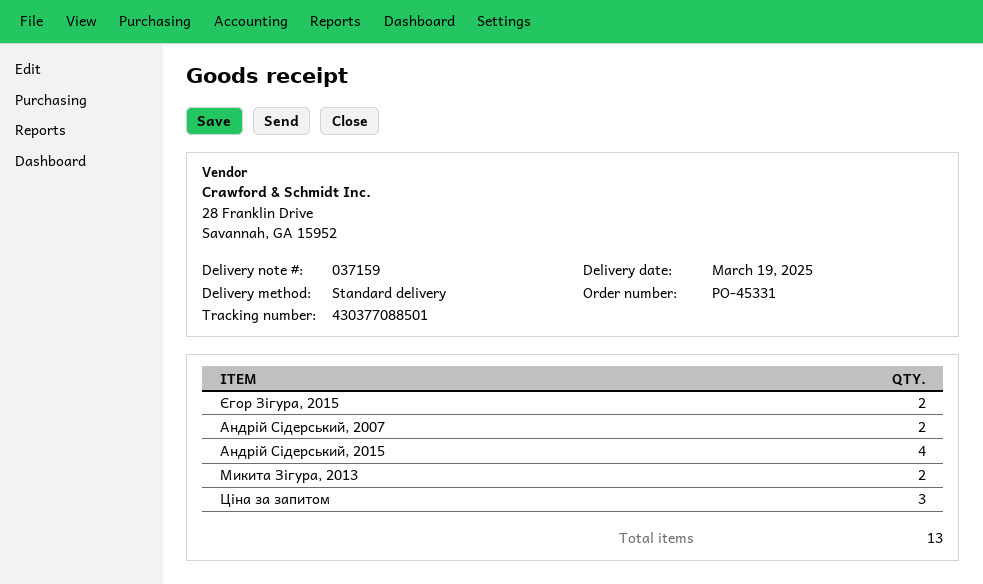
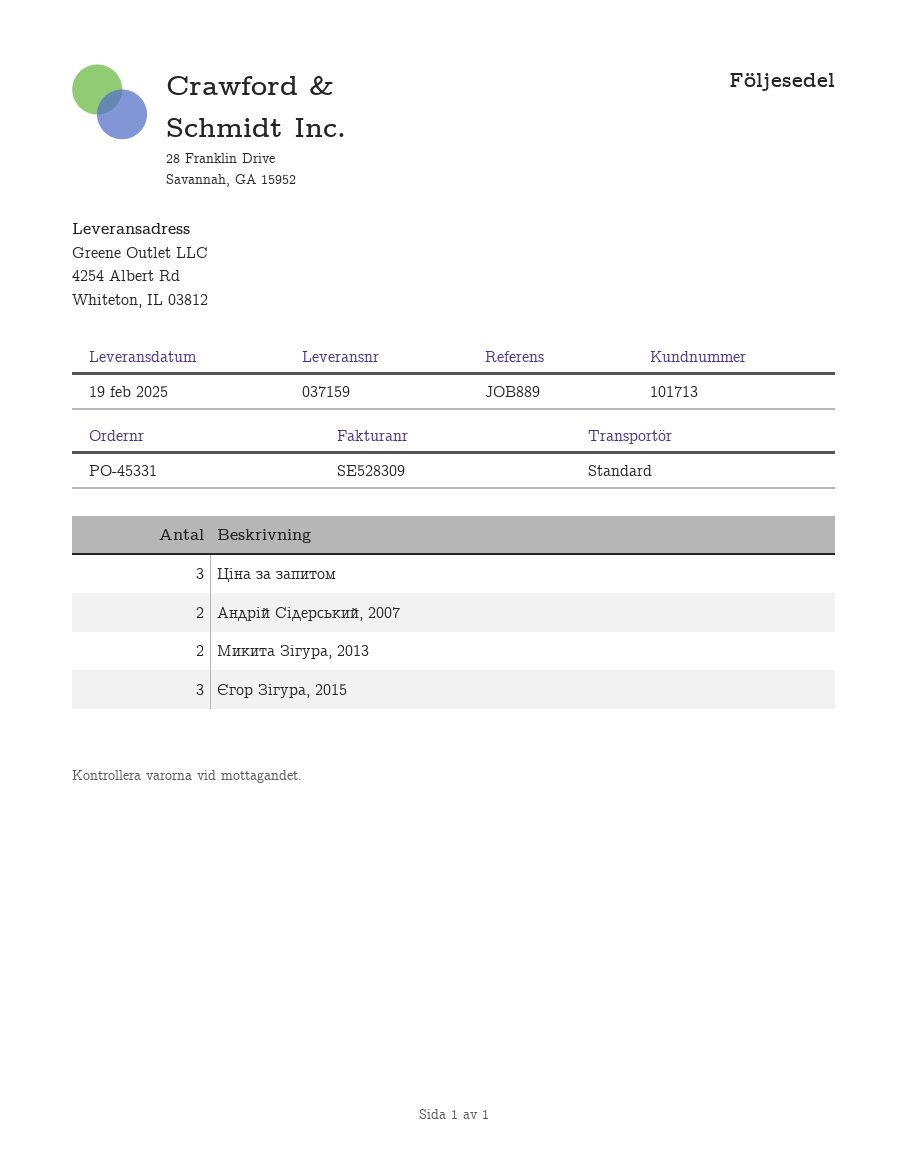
delivery date: 2025-03-19 -> 2025-02-19
Єгор Зігура, 2015: 2 -> 3
Андрій Сідерський, 2015: 4 -> none

